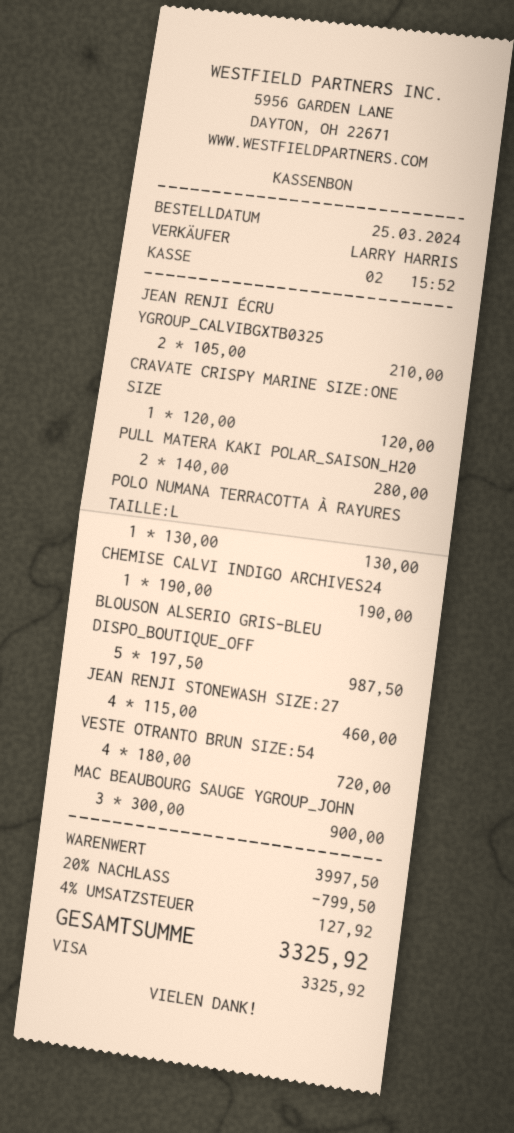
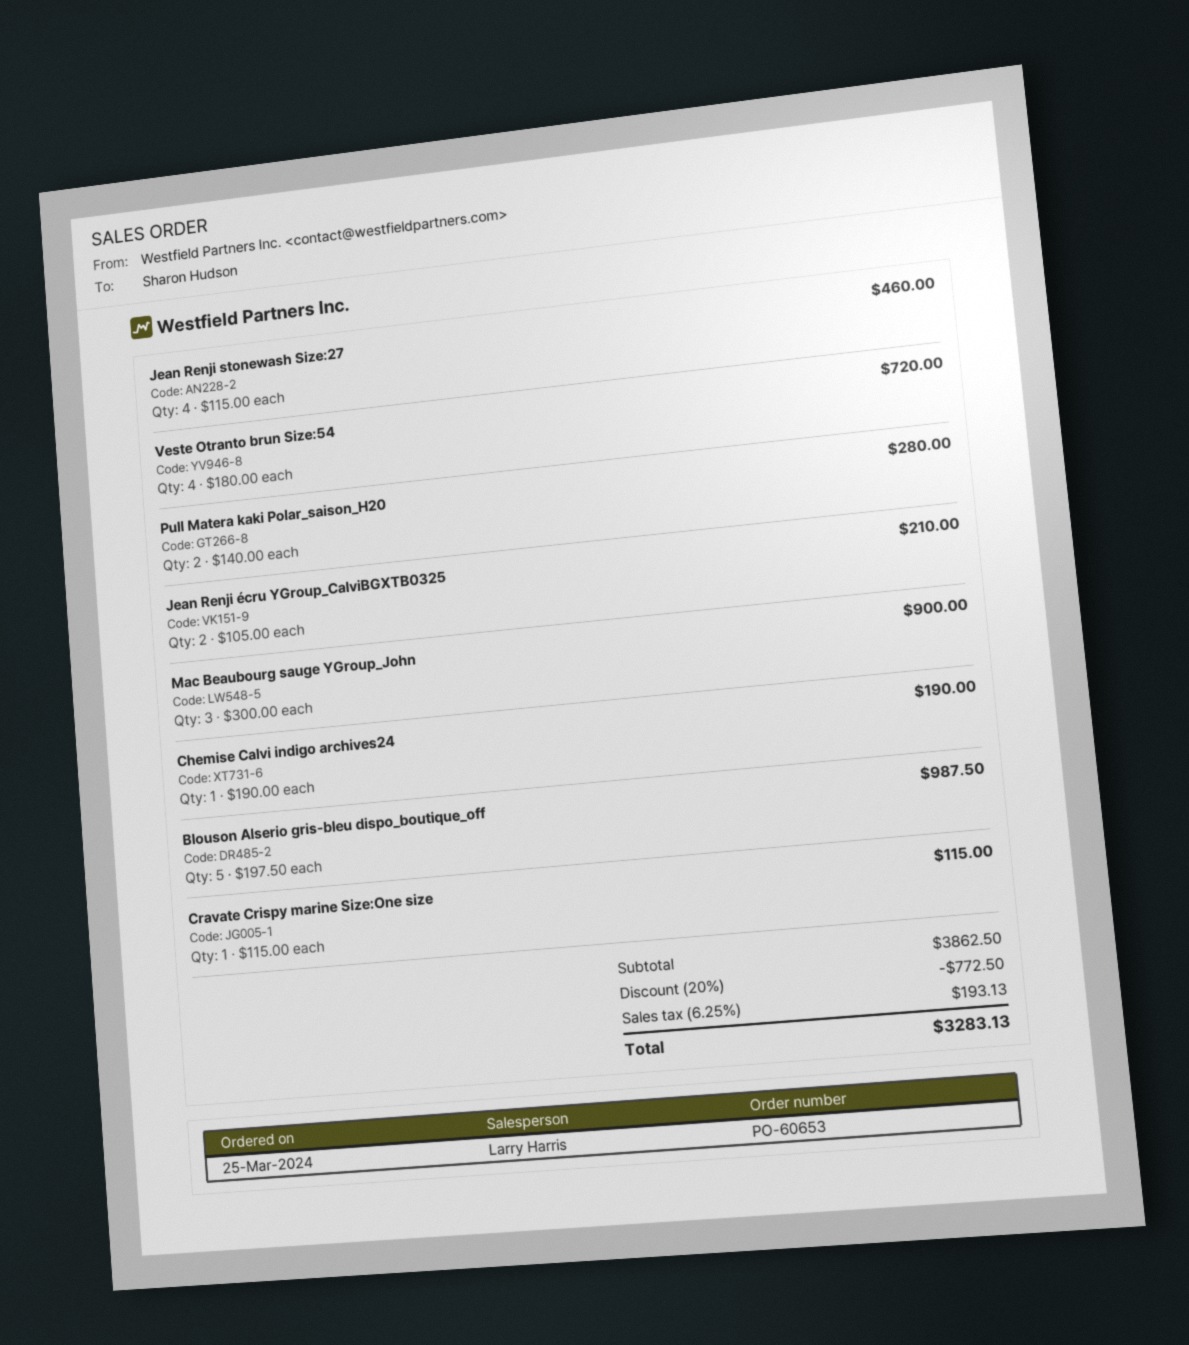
CRAVATE CRISPY MARINE SIZE:ONE SIZE: 1 x 120.00 = 120.00 -> 1 x 115.00 = 115.00
POLO NUMANA TERRACOTTA À RAYURES TAILLE:L: 1 x 130.00 = 130.00 -> none
subtotal: 3997.50 -> 3862.50
discount: 20% = 799.50 -> 20% = 772.50
tax: 4% = 127.92 -> 6.25% = 193.13
total: 3325.92 -> 3283.13

